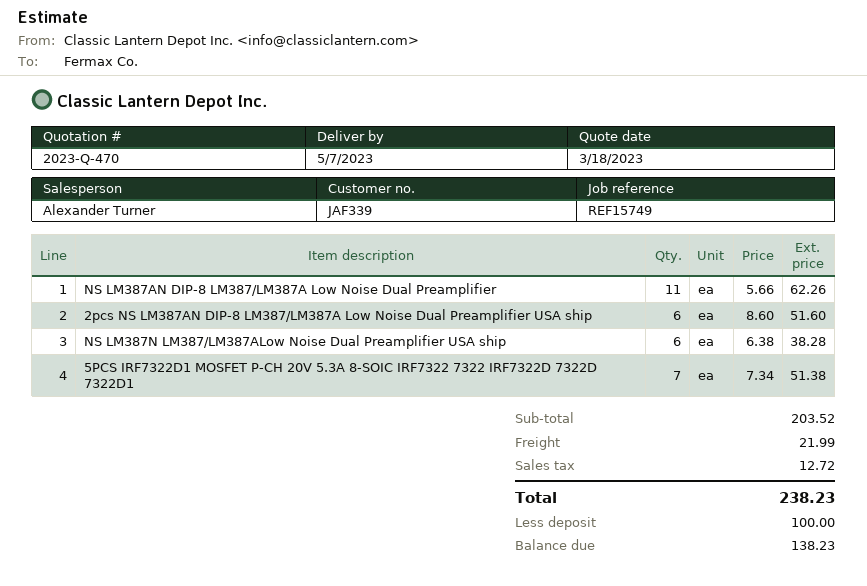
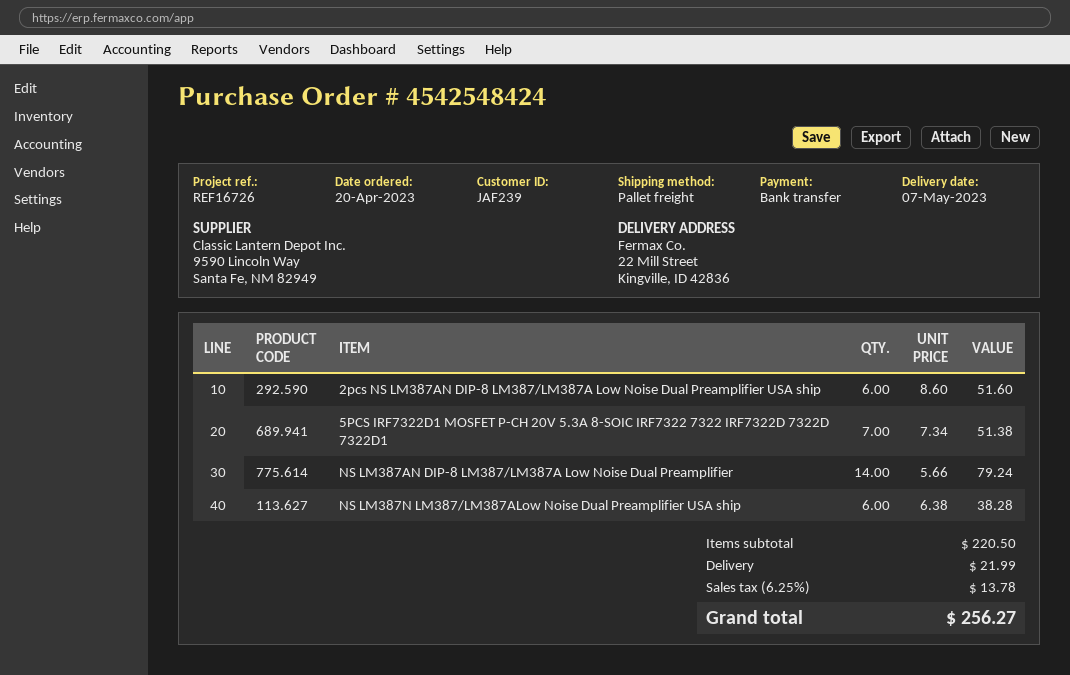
customer number: JAF339 -> JAF239
reference: REF15749 -> REF16726
NS LM387AN DIP-8 LM387/LM387A Low Noise Dual Preamplifier: 11 x 5.66 = 62.26 -> 14 x 5.66 = 79.24
subtotal: 203.52 -> 220.50
tax: 12.72 -> 13.78
total: 238.23 -> 256.27

